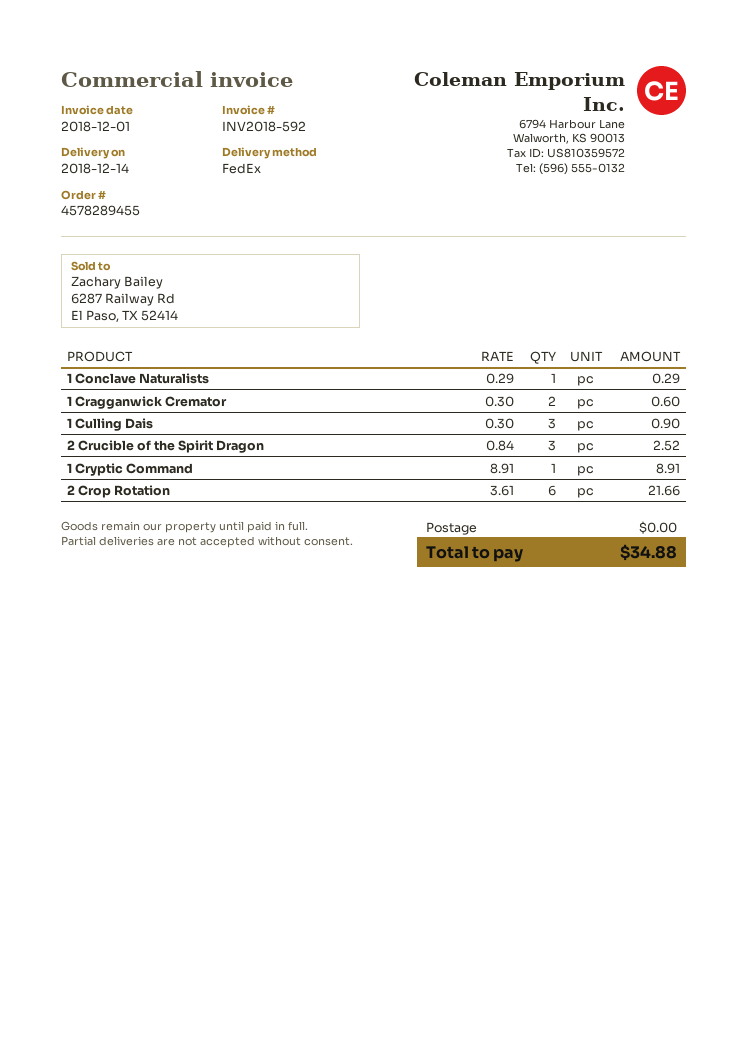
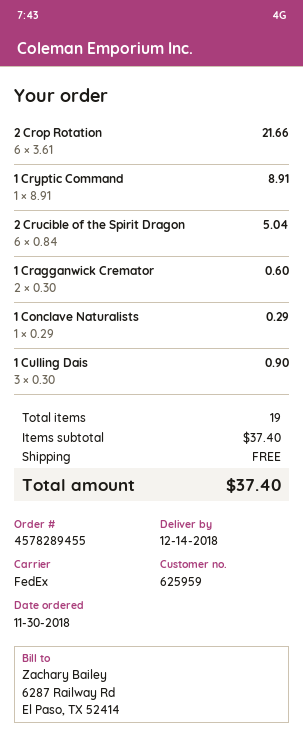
2 Crucible of the Spirit Dragon: 3 x 0.84 = 2.52 -> 6 x 0.84 = 5.04
total: 34.88 -> 37.40

